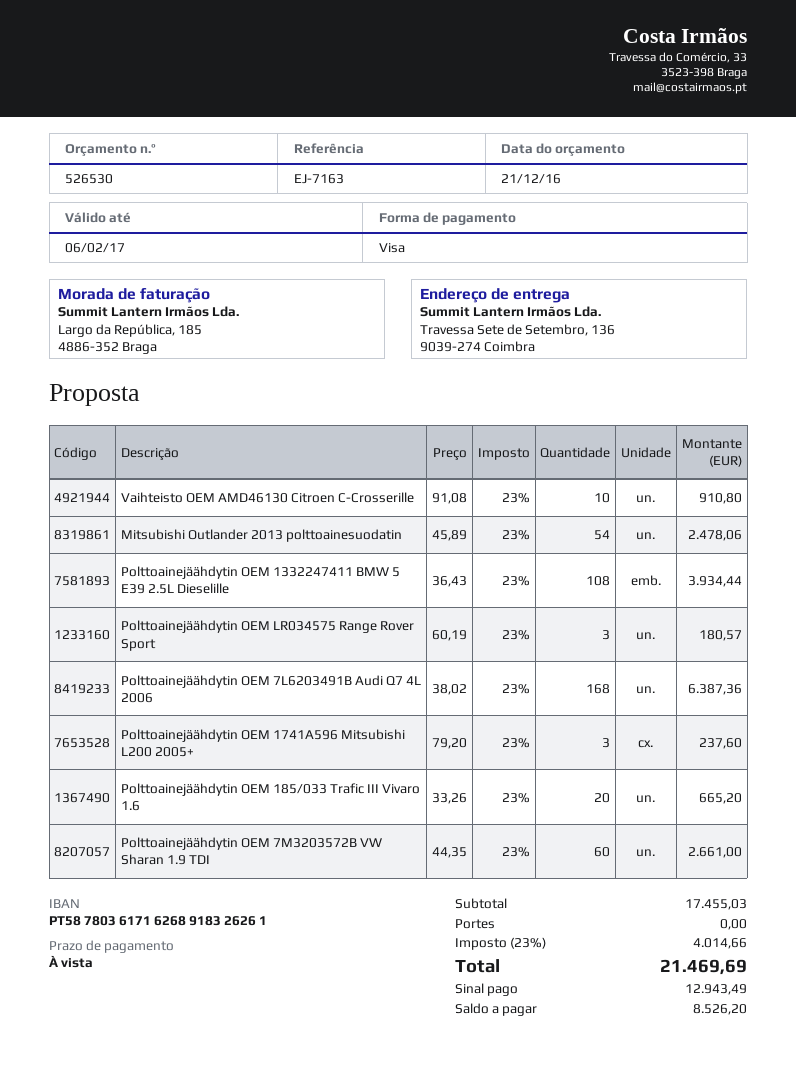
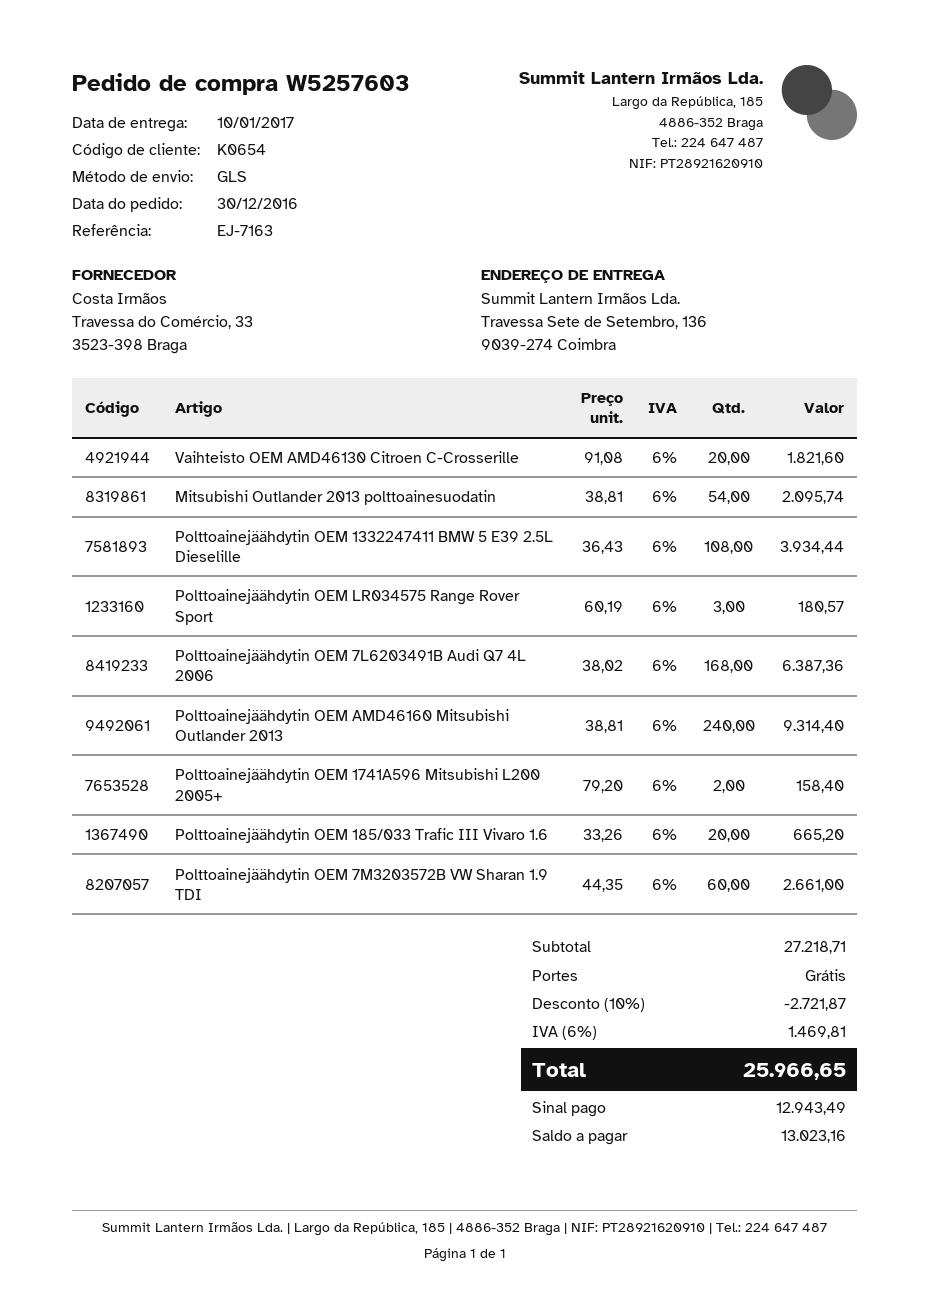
Vaihteisto OEM AMD46130 Citroen C-Crosserille: 10 x 91.08 = 910.80 -> 20 x 91.08 = 1821.60
Mitsubishi Outlander 2013 polttoainesuodatin: 54 x 45.89 = 2478.06 -> 54 x 38.81 = 2095.74
Polttoainejäähdytin OEM 1741A596 Mitsubishi L200 2005+: 3 x 79.20 = 237.60 -> 2 x 79.20 = 158.40
Polttoainejäähdytin OEM AMD46160 Mitsubishi Outlander 2013: none -> 240 x 38.81 = 9314.40
subtotal: 17455.03 -> 27218.71
discount: none -> 10% = 2721.87
tax: 23% = 4014.66 -> 6% = 1469.81
total: 21469.69 -> 25966.65
balance: 8526.20 -> 13023.16

